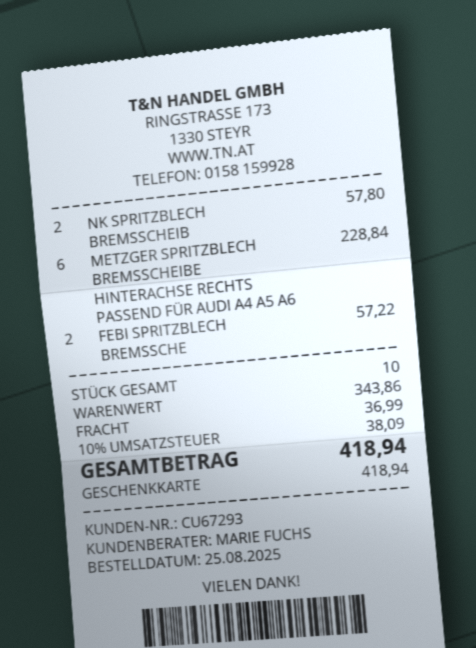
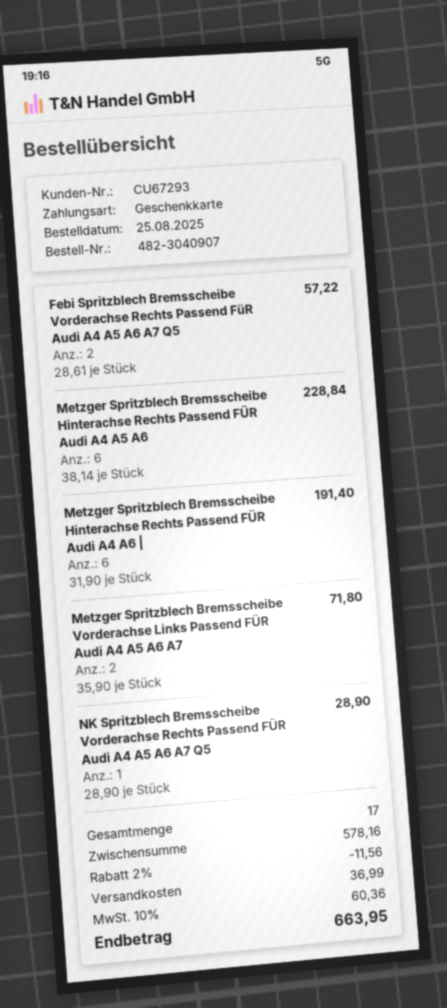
NK SPRITZBLECH BREMSSCHEIB: 2 for 57.80 -> 1 for 28.90
Metzger Spritzblech Bremsscheibe Hinterachse Rechts Passend FÜR Audi A4 A6 |: none -> 6 for 191.40
Metzger Spritzblech Bremsscheibe Vorderachse Links Passend FÜR Audi A4 A5 A6 A7: none -> 2 for 71.80
total quantity: 10 -> 17
subtotal: 343.86 -> 578.16
discount: none -> 2% = 11.56
tax: 10% = 38.09 -> 10% = 60.36
total: 418.94 -> 663.95

